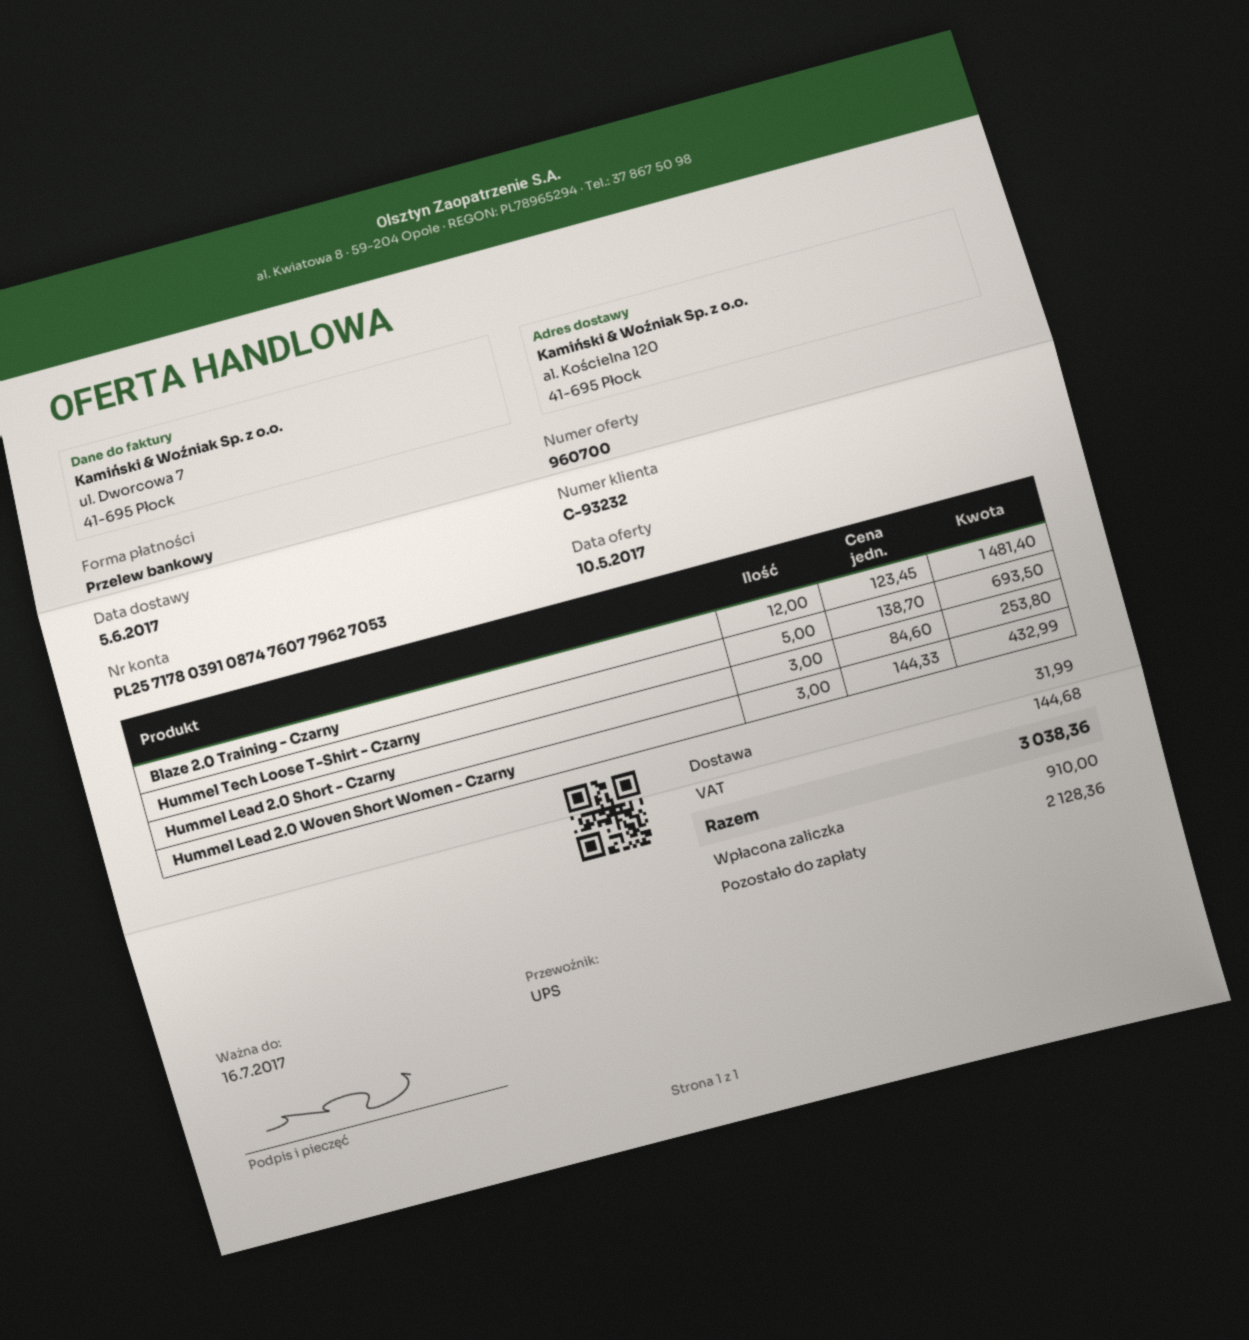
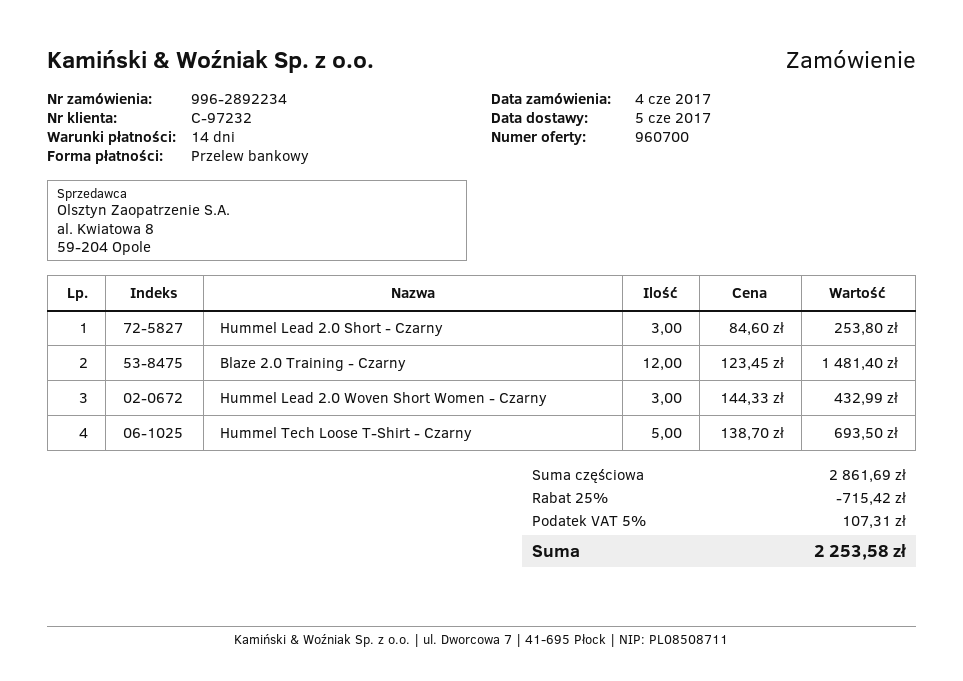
customer number: C-93232 -> C-97232
discount: none -> 25% = 715.42
shipping: 31.99 -> none
tax: 144.68 -> 107.31
total: 3038.36 -> 2253.58

